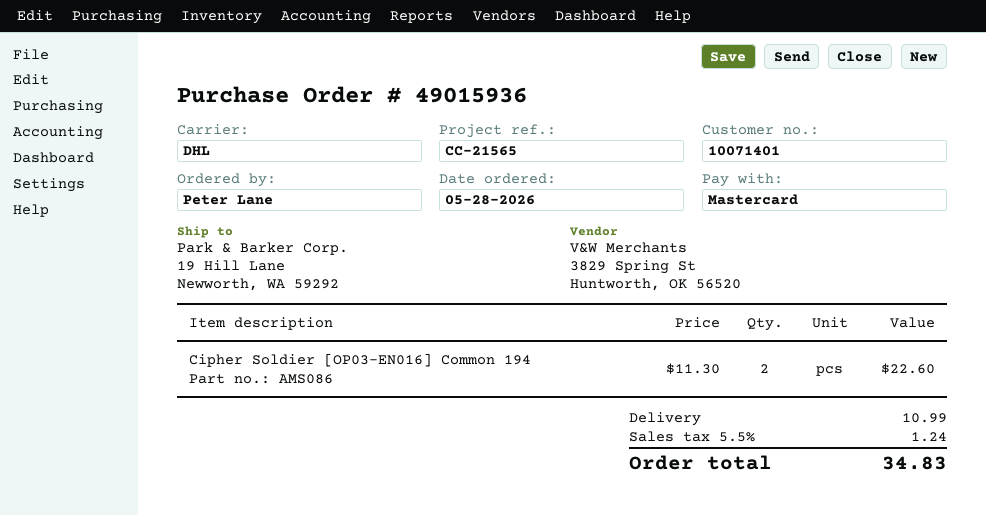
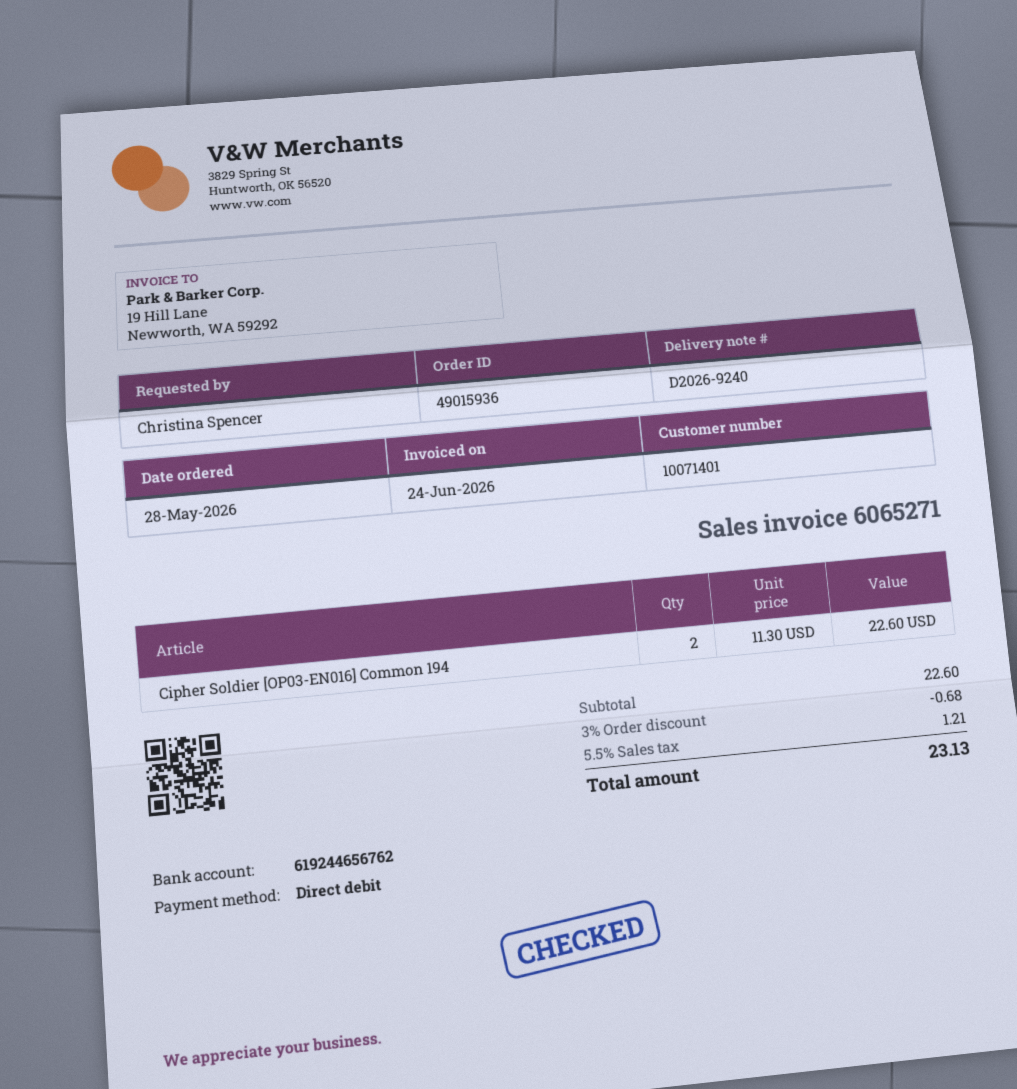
ordered by: Peter Lane -> Christina Spencer
payment method: Mastercard -> direct debit
discount: none -> 3% = 0.68
shipping: 10.99 -> none
tax: 5.5% = 1.24 -> 5.5% = 1.21
total: 34.83 -> 23.13

